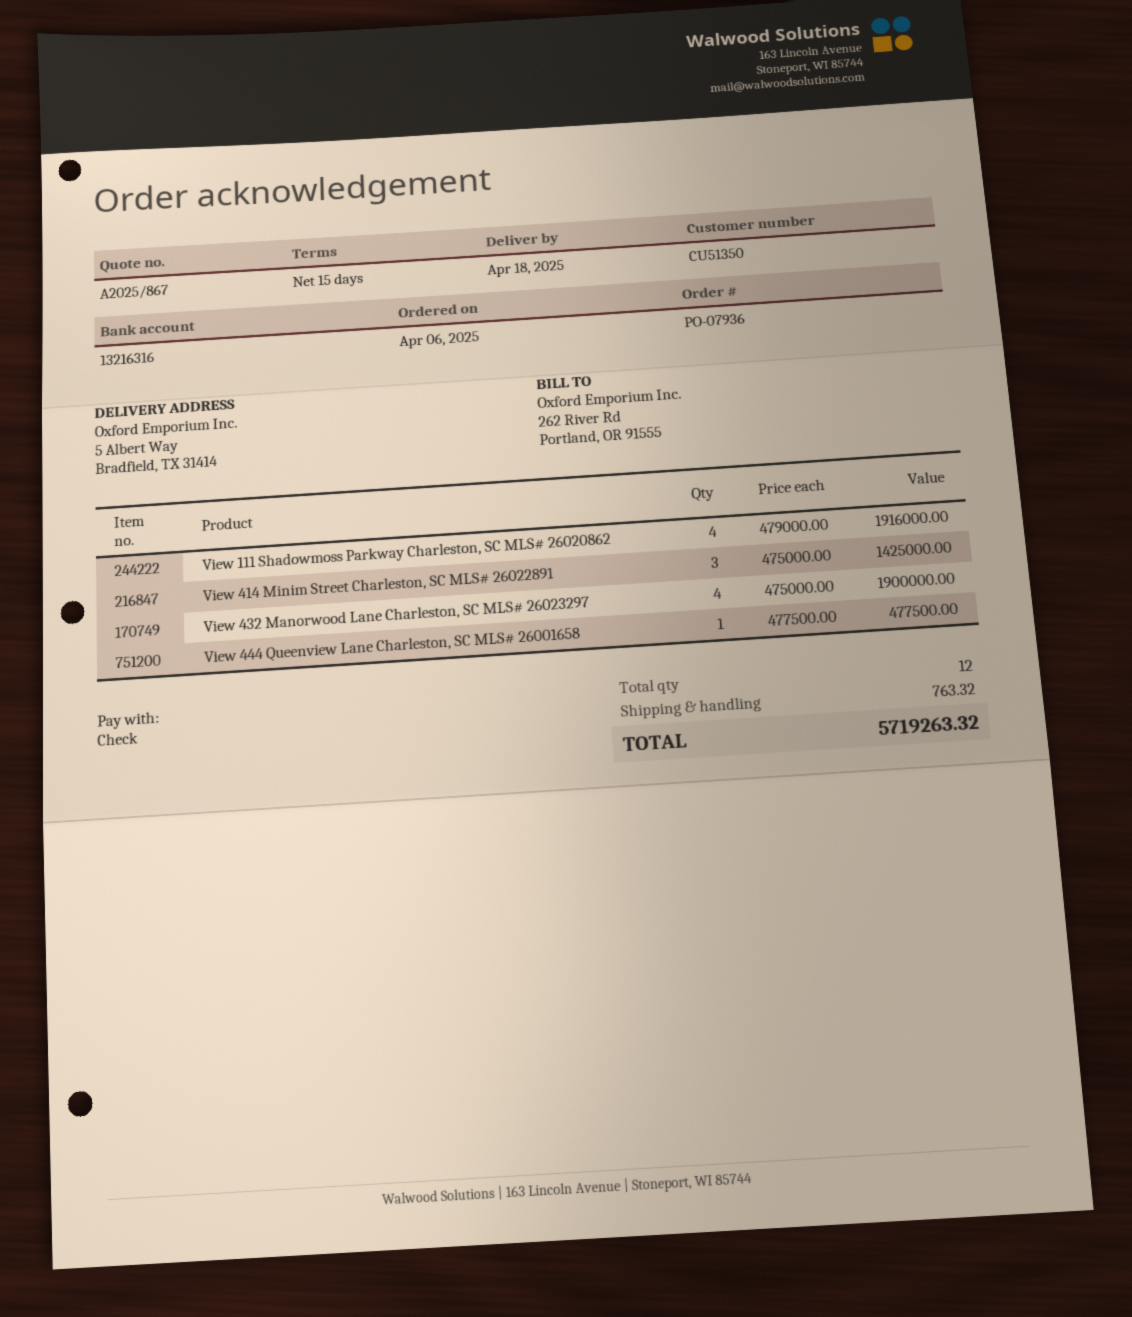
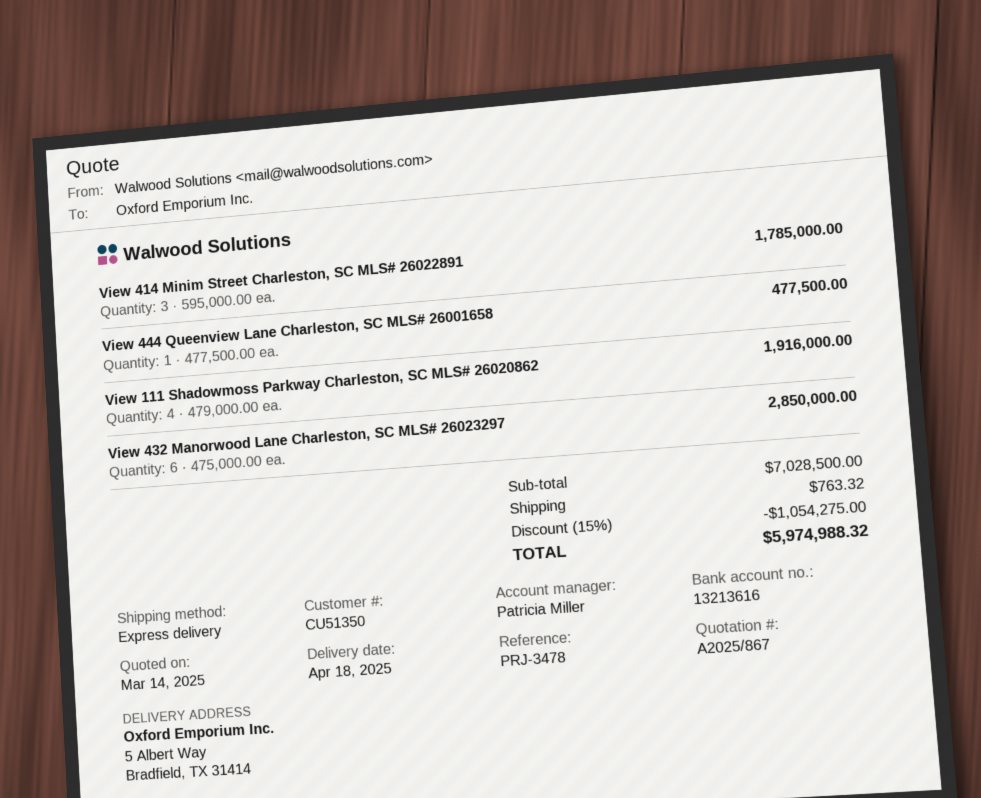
bank account: 13216316 -> 13213616
View 414 Minim Street Charleston, SC MLS# 26022891: 3 x 475000.00 = 1425000.00 -> 3 x 595000.00 = 1785000.00
View 432 Manorwood Lane Charleston, SC MLS# 26023297: 4 x 475000.00 = 1900000.00 -> 6 x 475000.00 = 2850000.00
discount: none -> 15% = 1054275.00
total: 5719263.32 -> 5974988.32

